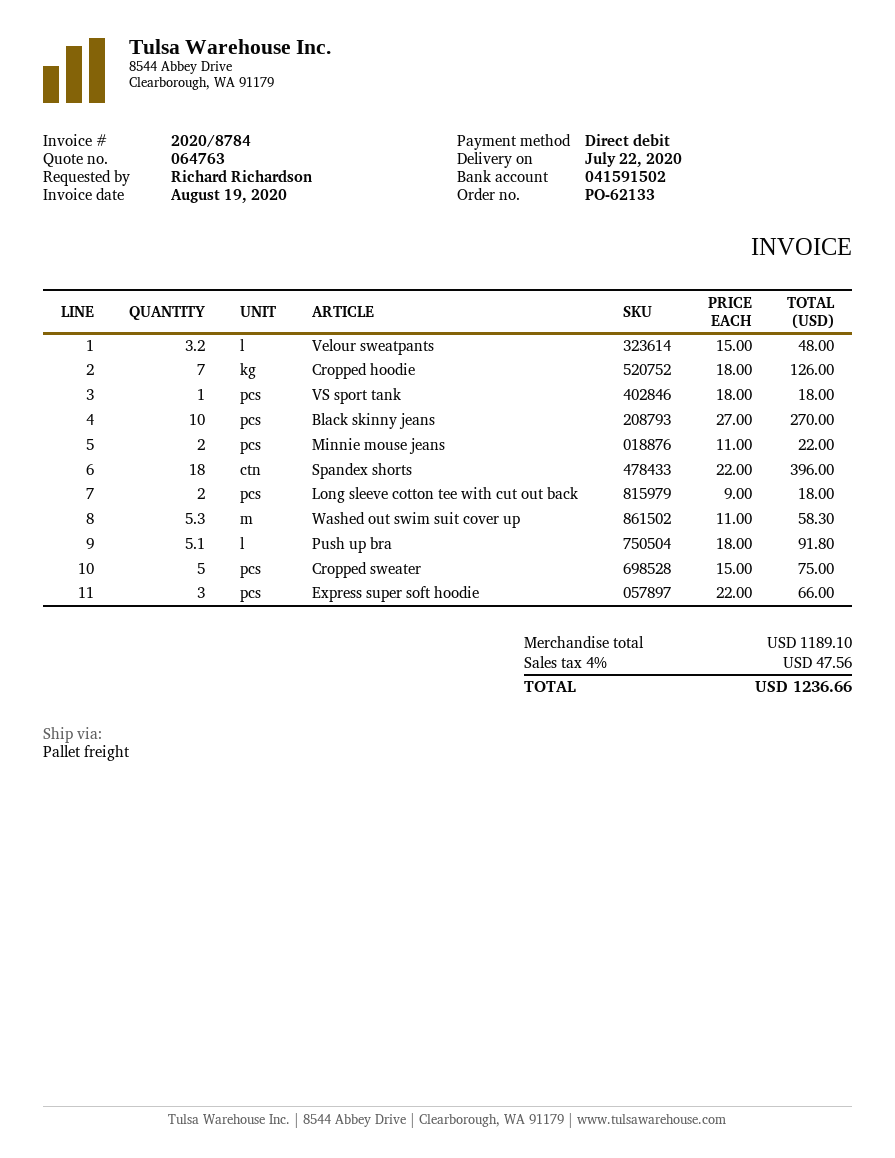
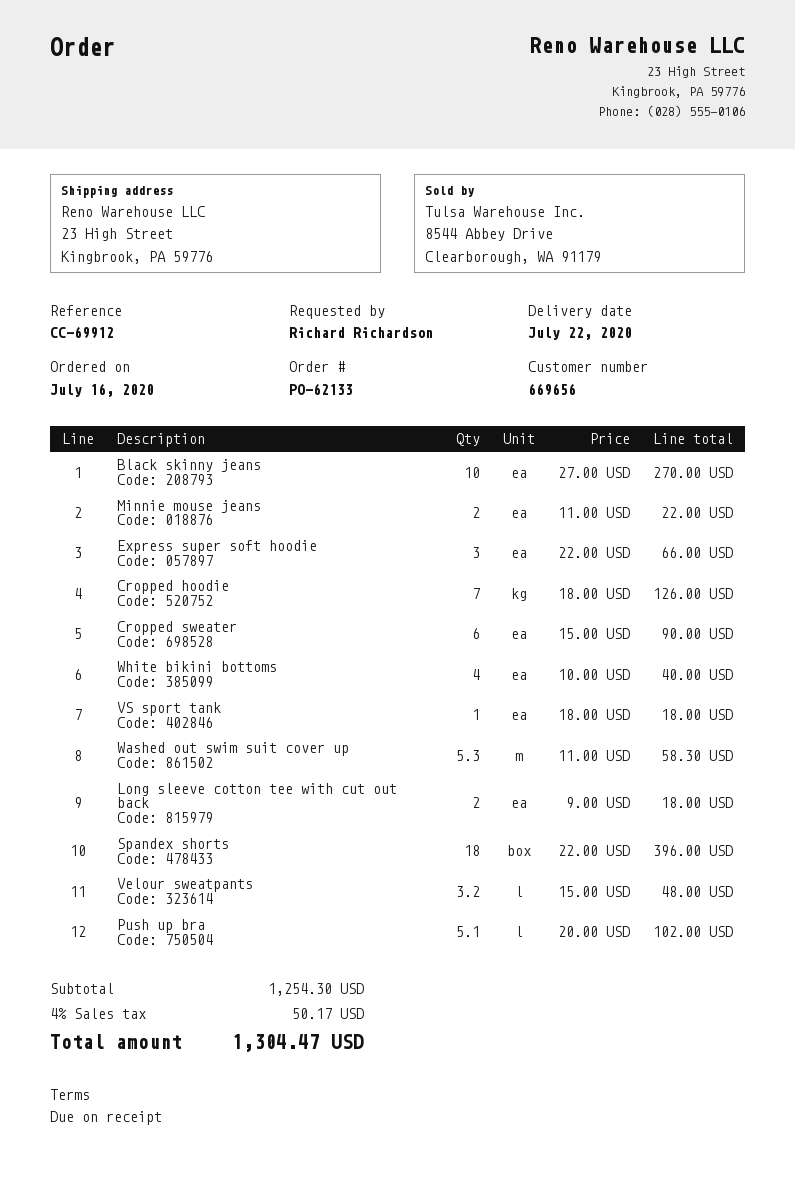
Push up bra: 5.1 x 18.00 = 91.80 -> 5.1 x 20.00 = 102.00
Cropped sweater: 5 x 15.00 = 75.00 -> 6 x 15.00 = 90.00
White bikini bottoms: none -> 4 x 10.00 = 40.00
subtotal: 1189.10 -> 1254.30
tax: 4% = 47.56 -> 4% = 50.17
total: 1236.66 -> 1304.47

